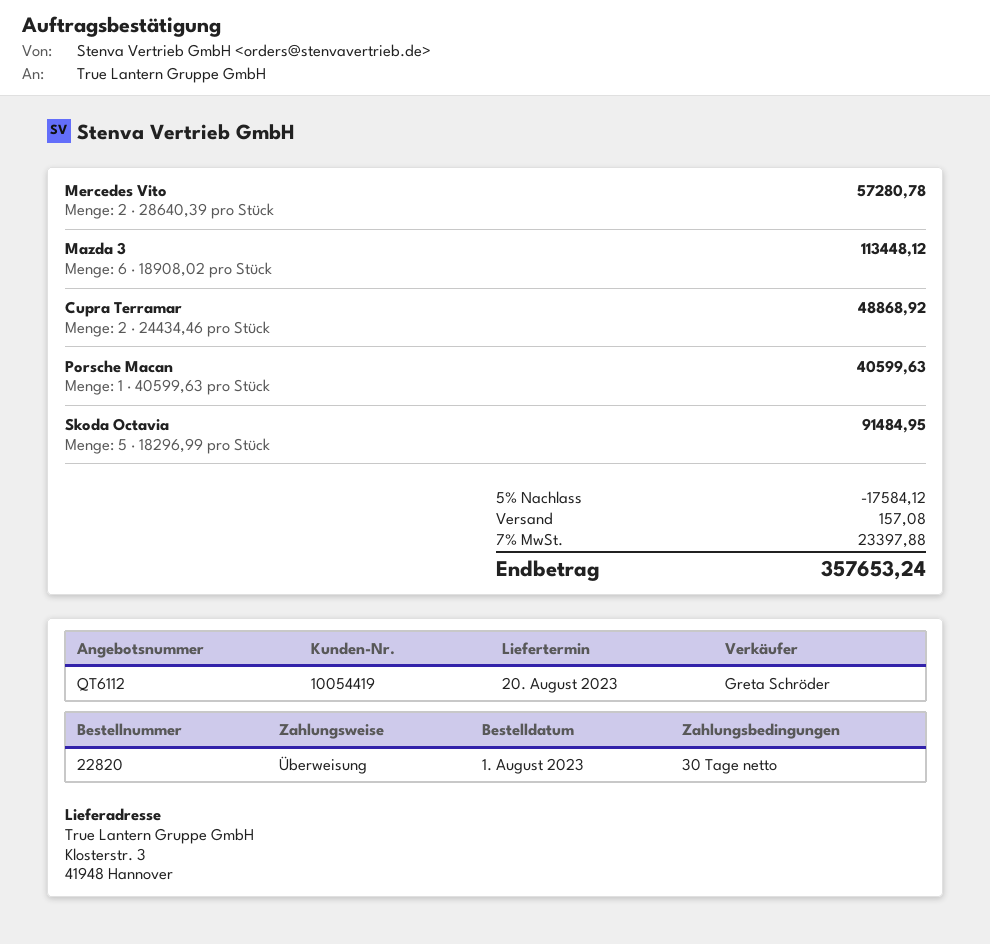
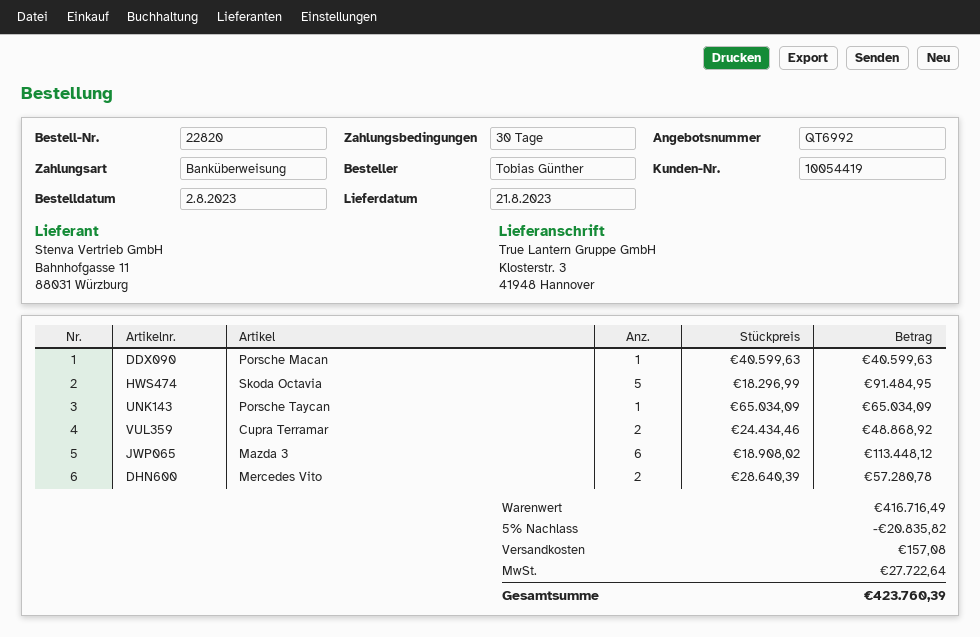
quote number: QT6112 -> QT6992
order date: 2023-08-01 -> 2023-08-02
delivery date: 2023-08-20 -> 2023-08-21
Porsche Taycan: none -> 1 x 65034.09 = 65034.09
discount: 5% = 17584.12 -> 5% = 20835.82
tax: 23397.88 -> 27722.64
total: 357653.24 -> 423760.39

